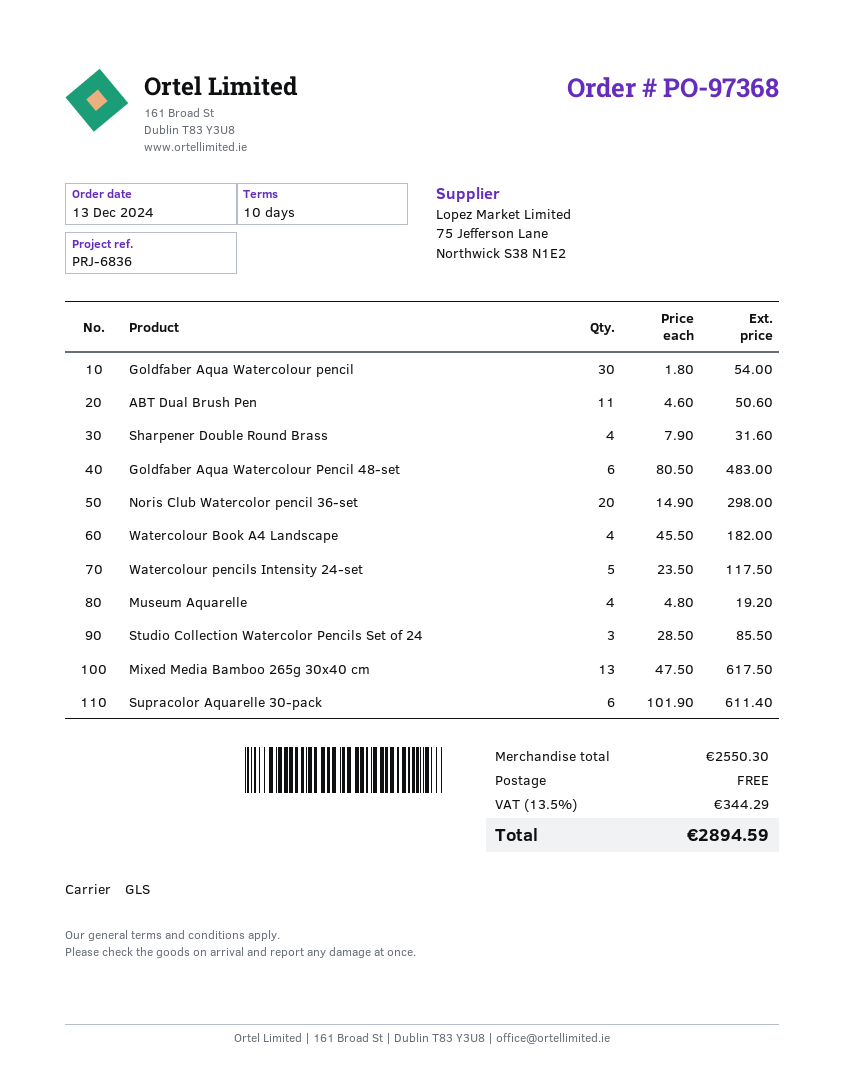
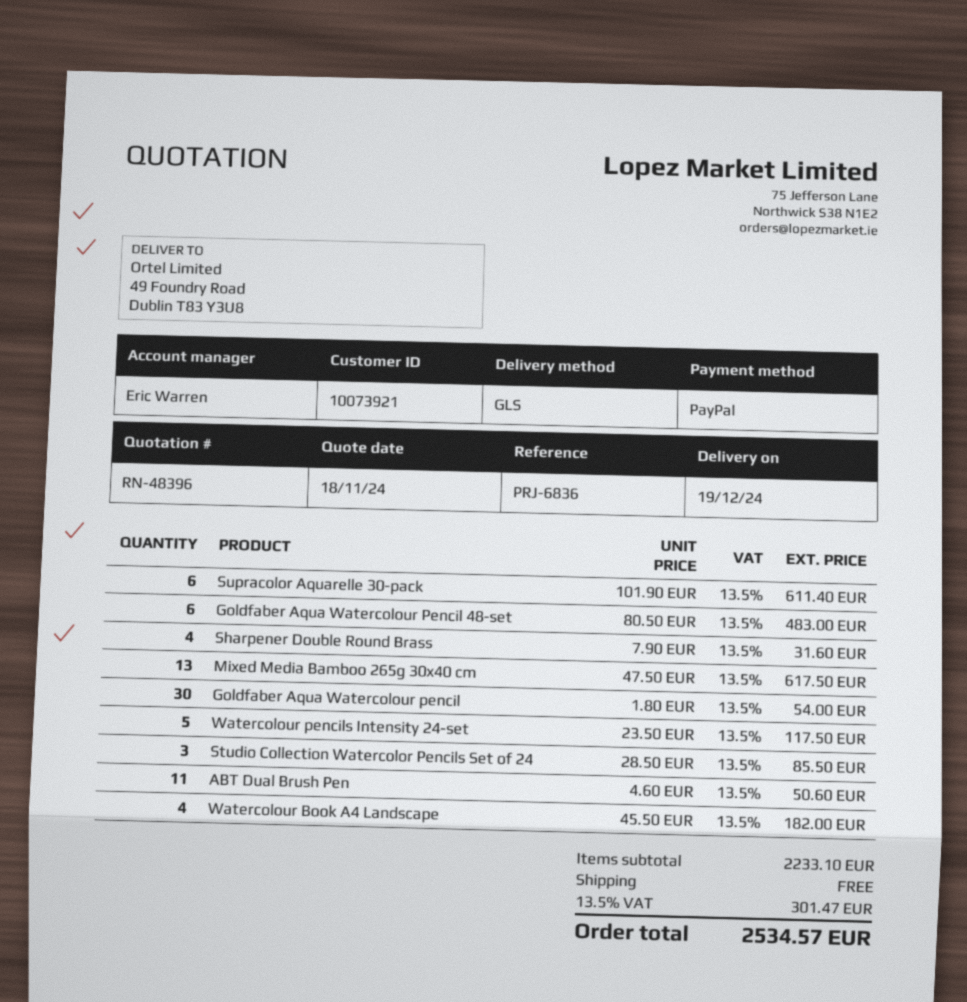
Noris Club Watercolor pencil 36-set: 20 x 14.90 = 298.00 -> none
Museum Aquarelle: 4 x 4.80 = 19.20 -> none
subtotal: 2550.30 -> 2233.10
tax: 13.5% = 344.29 -> 13.5% = 301.47
total: 2894.59 -> 2534.57

